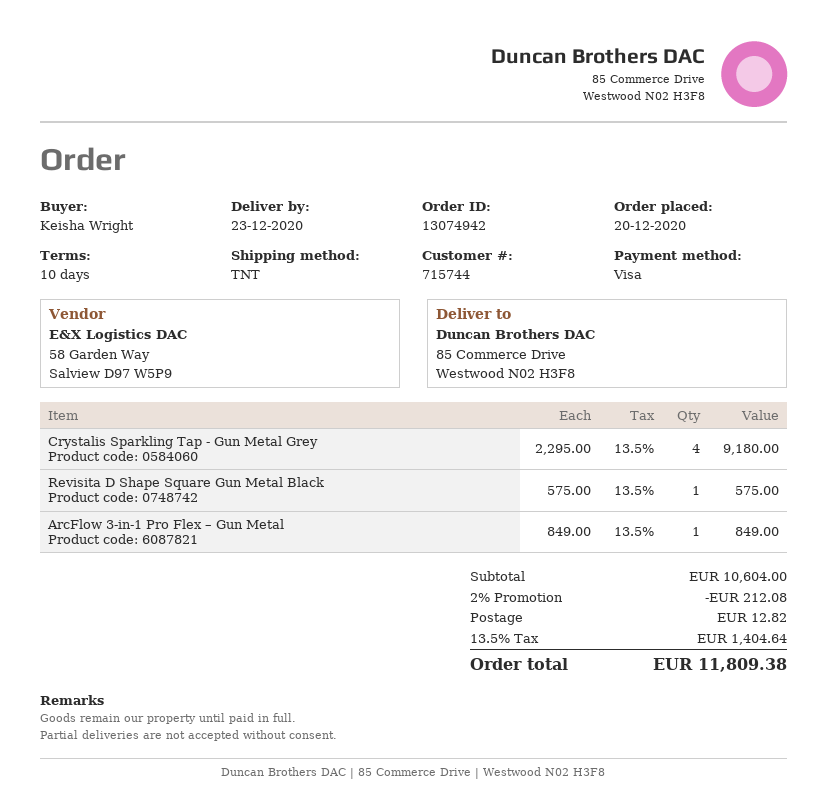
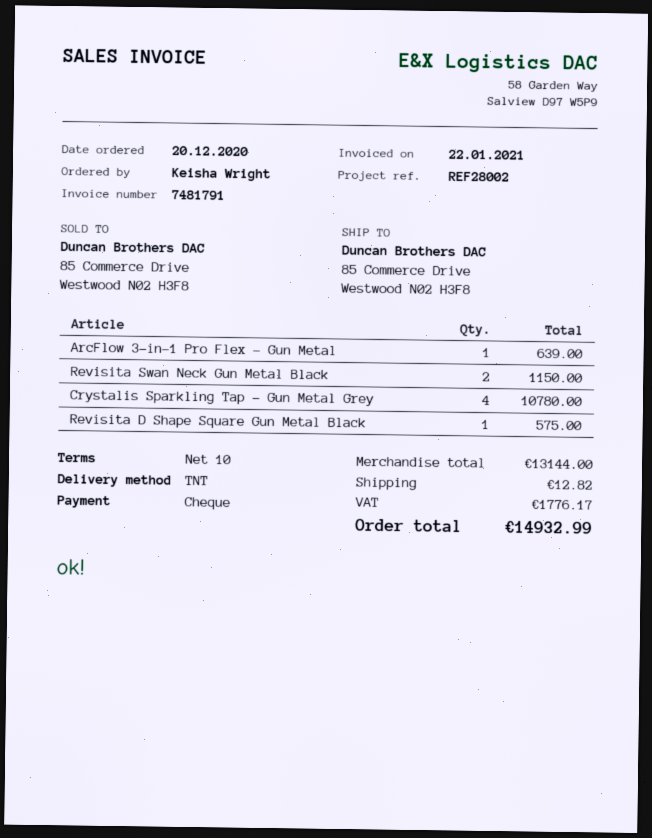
payment method: Visa -> cheque
Crystalis Sparkling Tap - Gun Metal Grey: 4 for 9180.00 -> 4 for 10780.00
ArcFlow 3-in-1 Pro Flex – Gun Metal: 1 for 849.00 -> 1 for 639.00
Revisita Swan Neck Gun Metal Black: none -> 2 for 1150.00
subtotal: 10604.00 -> 13144.00
discount: 2% = 212.08 -> none
tax: 1404.64 -> 1776.17
total: 11809.38 -> 14932.99

